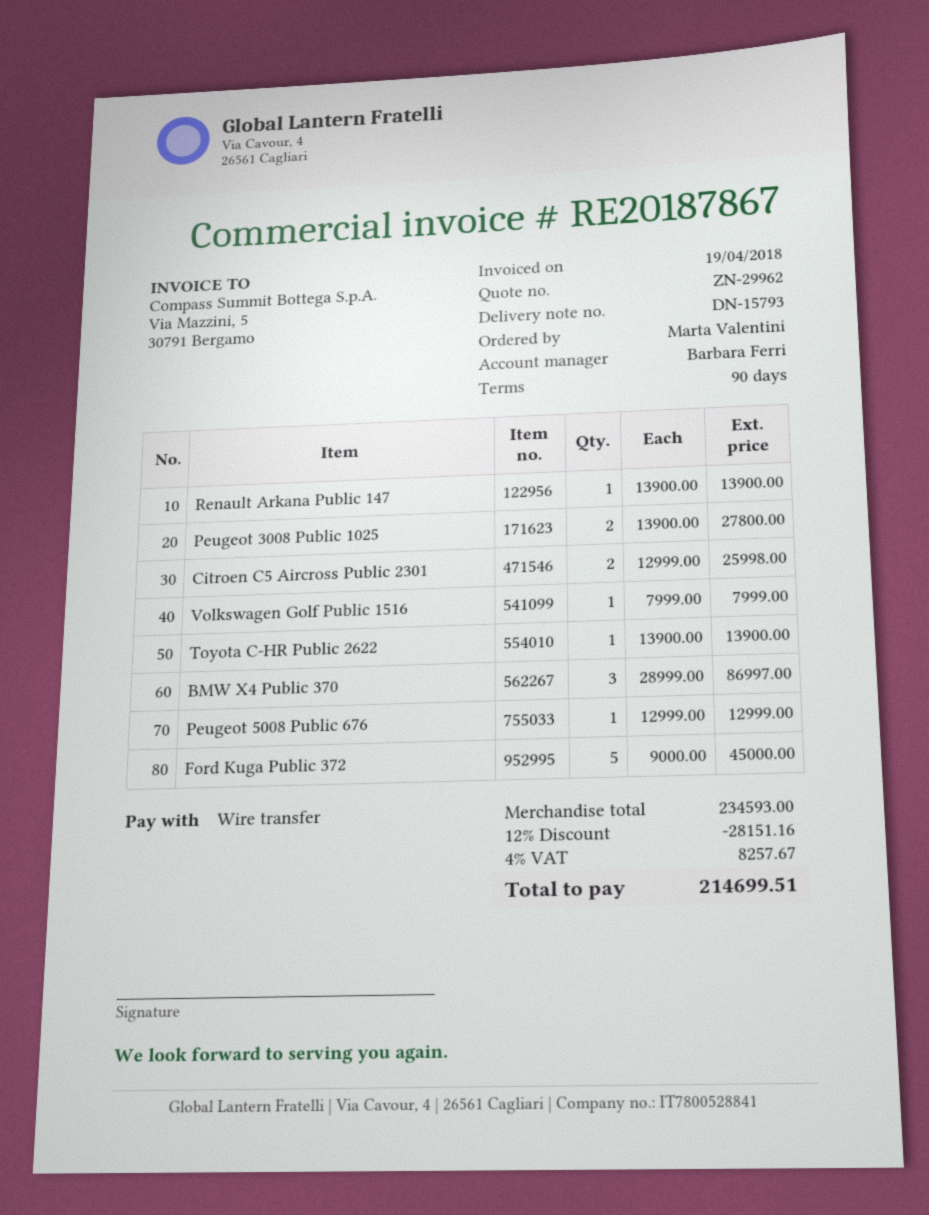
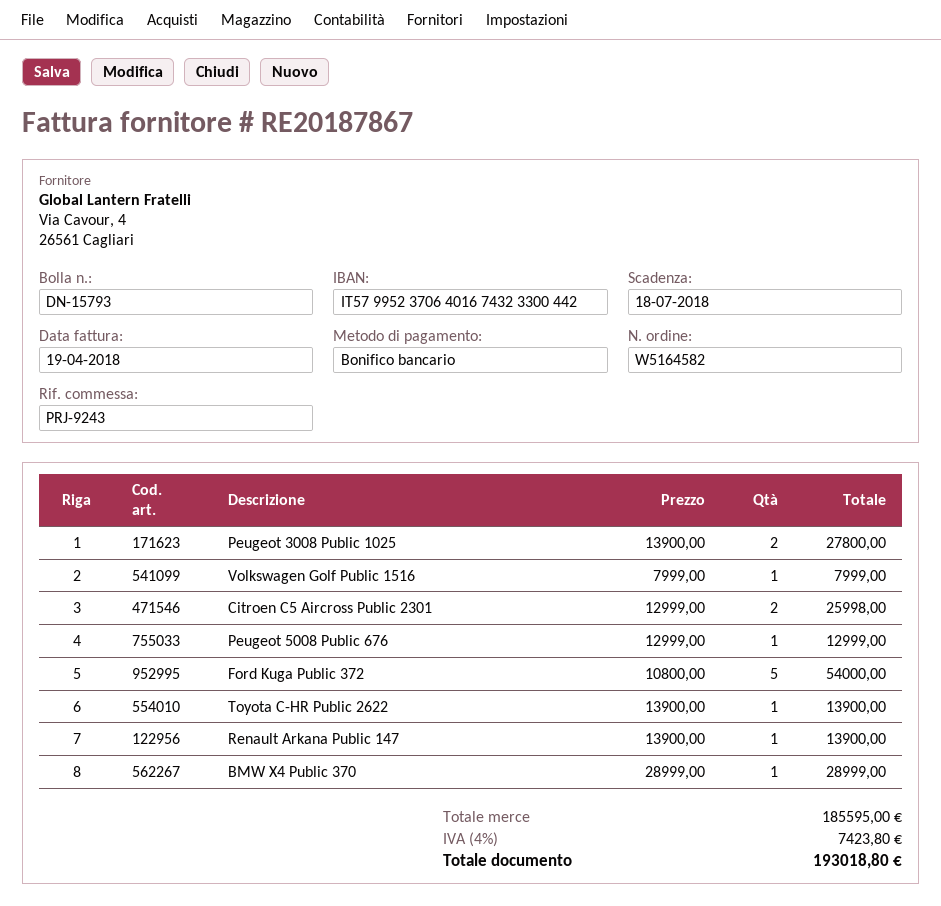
BMW X4 Public 370: 3 x 28999.00 = 86997.00 -> 1 x 28999.00 = 28999.00
Ford Kuga Public 372: 5 x 9000.00 = 45000.00 -> 5 x 10800.00 = 54000.00
subtotal: 234593.00 -> 185595.00
discount: 12% = 28151.16 -> none
tax: 4% = 8257.67 -> 4% = 7423.80
total: 214699.51 -> 193018.80

